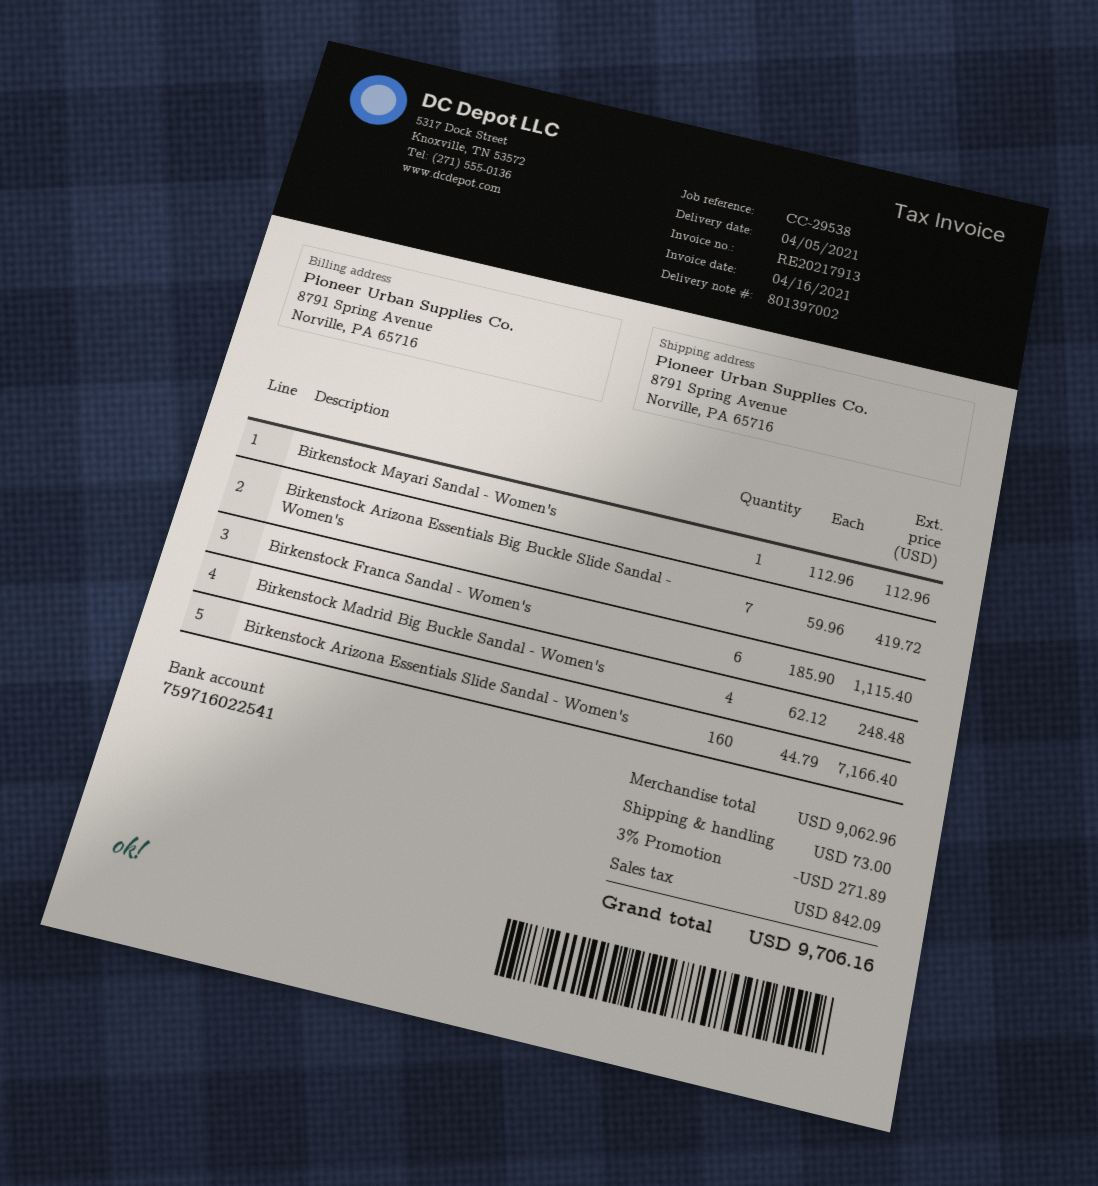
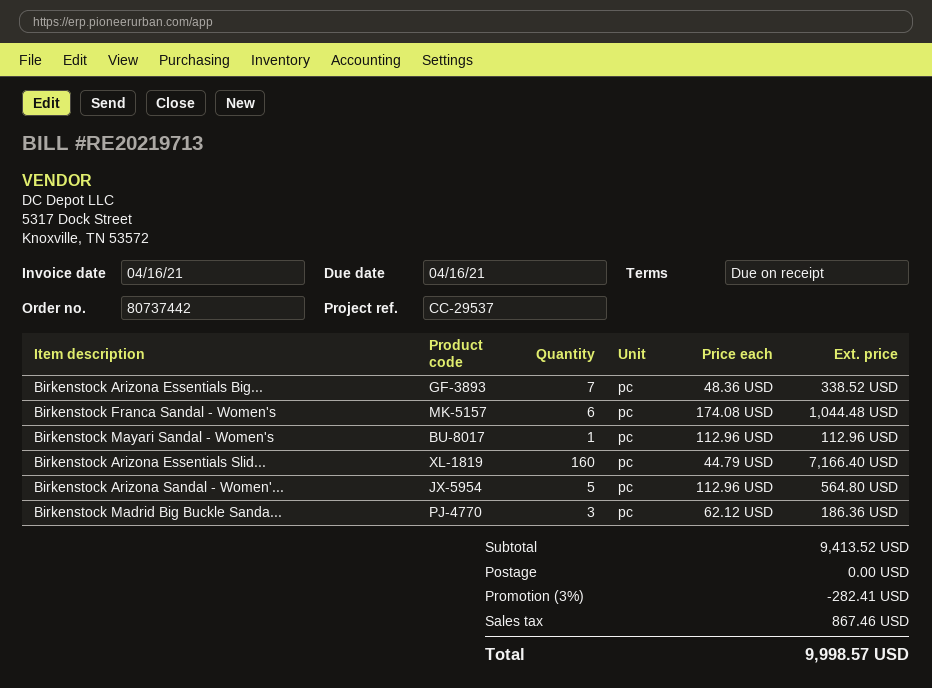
invoice number: RE20217913 -> RE20219713
reference: CC-29538 -> CC-29537
Birkenstock Arizona Essentials Big Buckle Slide Sandal - Women's: 7 x 59.96 = 419.72 -> 7 x 48.36 = 338.52
Birkenstock Franca Sandal - Women's: 6 x 185.90 = 1115.40 -> 6 x 174.08 = 1044.48
Birkenstock Madrid Big Buckle Sandal - Women's: 4 x 62.12 = 248.48 -> 3 x 62.12 = 186.36
Birkenstock Arizona Sandal - Women'...: none -> 5 x 112.96 = 564.80
subtotal: 9062.96 -> 9413.52
discount: 3% = 271.89 -> 3% = 282.41
shipping: 73.00 -> 0.00
tax: 842.09 -> 867.46
total: 9706.16 -> 9998.57

